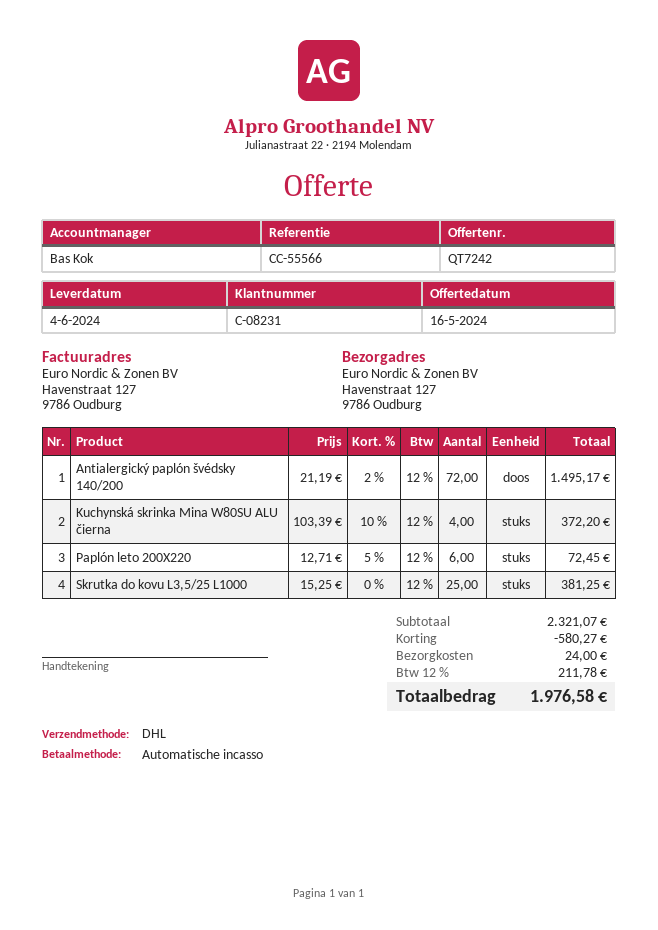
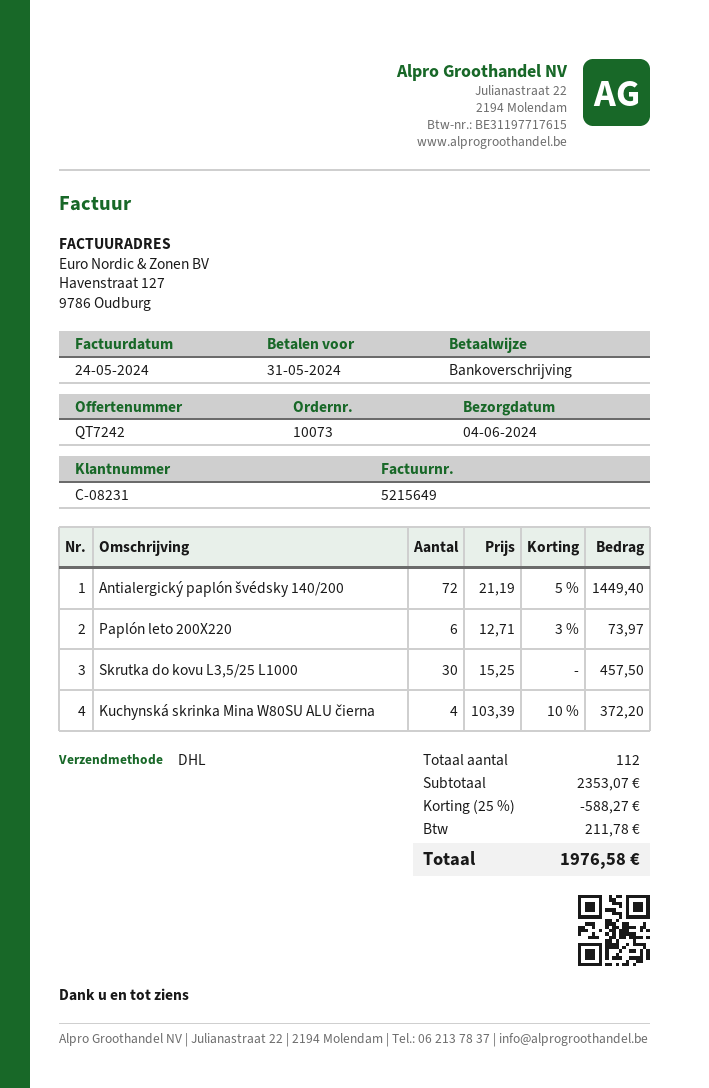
payment method: direct debit -> bank transfer
Antialergický paplón švédsky 140/200: 72 x 21.19 - 2% = 1495.17 -> 72 x 21.19 - 5% = 1449.40
Paplón leto 200X220: 6 x 12.71 - 5% = 72.45 -> 6 x 12.71 - 3% = 73.97
Skrutka do kovu L3,5/25 L1000: 25 x 15.25 = 381.25 -> 30 x 15.25 = 457.50
subtotal: 2321.07 -> 2353.07
discount: 580.27 -> 588.27
shipping: 24.00 -> none

